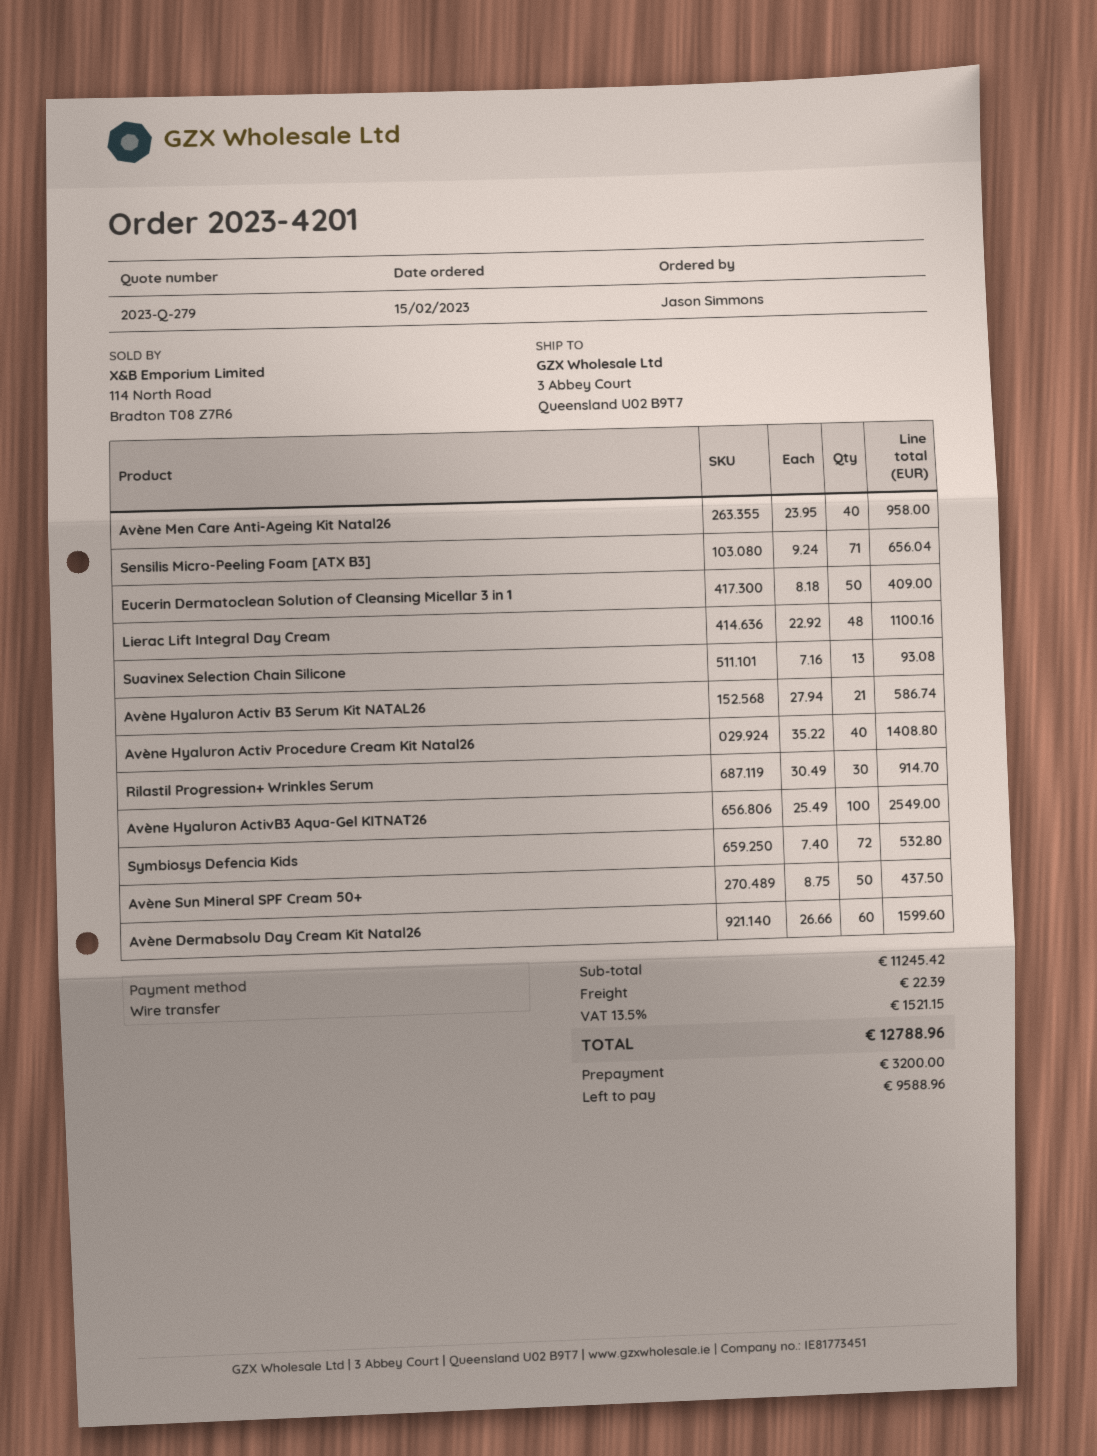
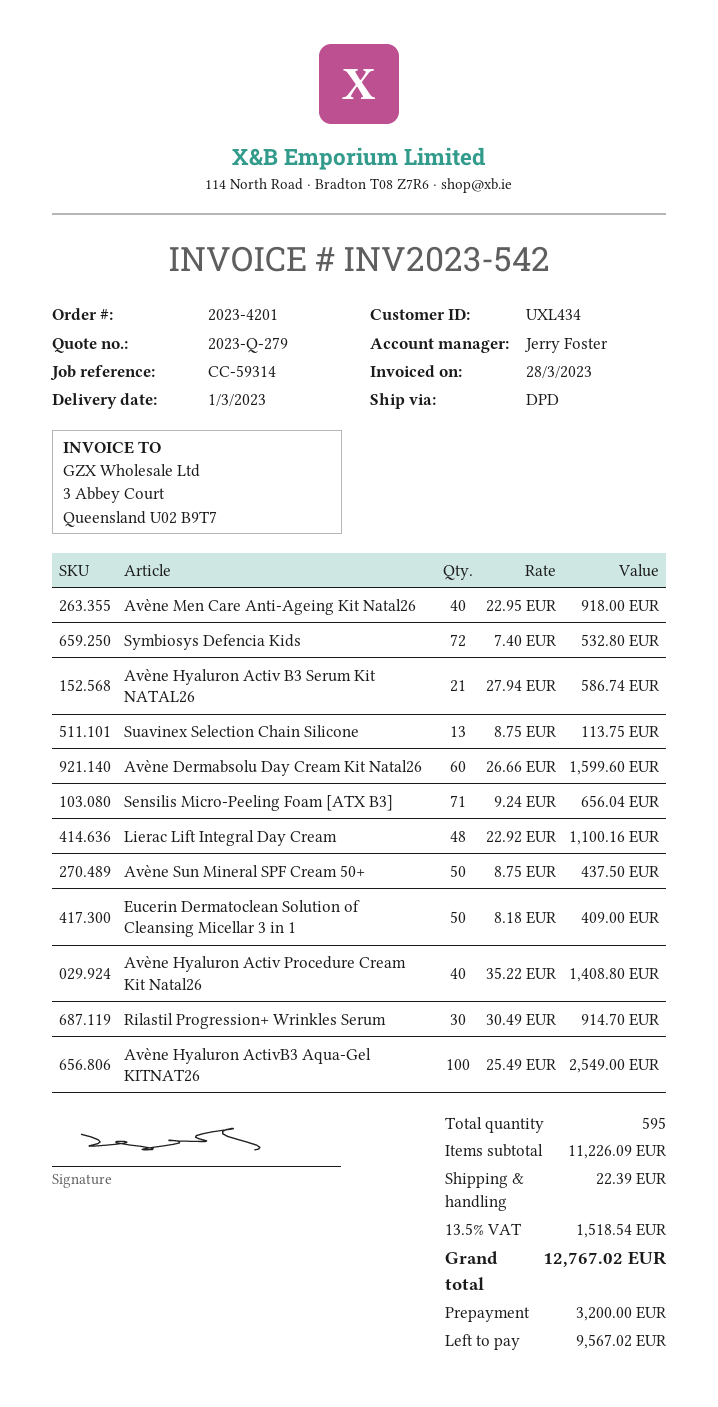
Avène Men Care Anti-Ageing Kit Natal26: 40 x 23.95 = 958.00 -> 40 x 22.95 = 918.00
Suavinex Selection Chain Silicone: 13 x 7.16 = 93.08 -> 13 x 8.75 = 113.75
subtotal: 11245.42 -> 11226.09
tax: 13.5% = 1521.15 -> 13.5% = 1518.54
total: 12788.96 -> 12767.02
balance: 9588.96 -> 9567.02

